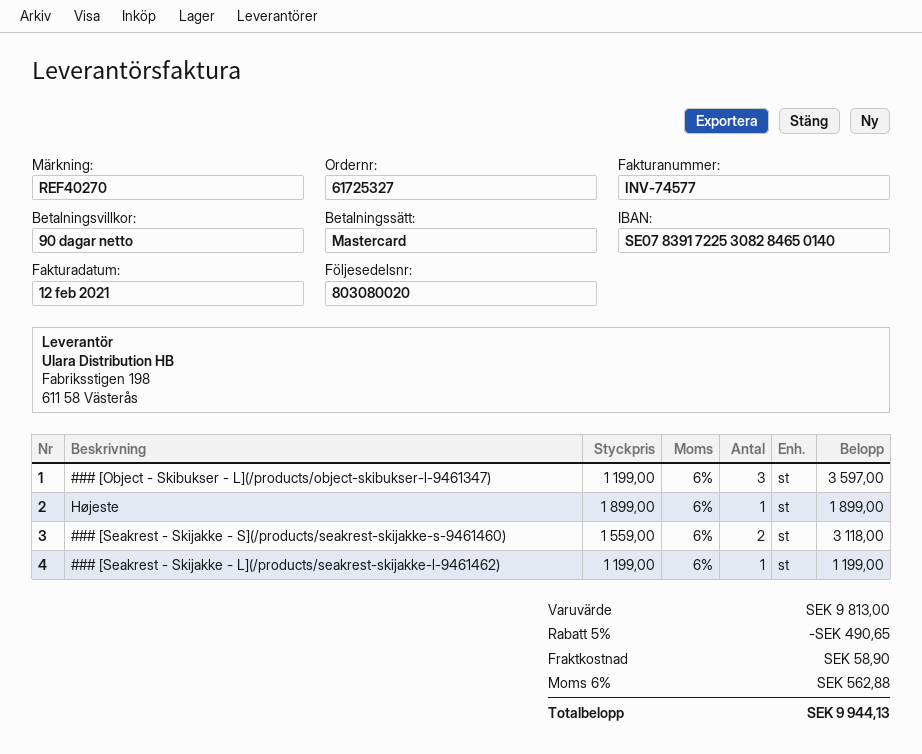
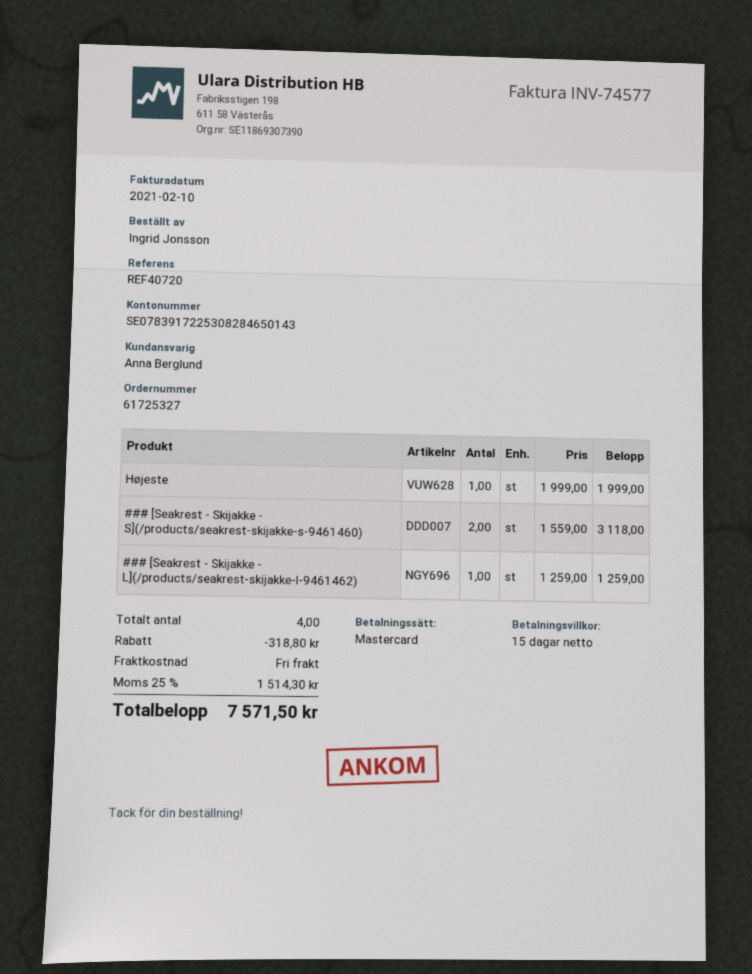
invoice date: 2021-02-12 -> 2021-02-10
payment terms: 90 days -> 15 days
reference: REF40270 -> REF40720
bank account: SE0783917225308284650140 -> SE0783917225308284650143
### [Object - Skibukser - L](/products/object-skibukser-l-9461347): 3 x 1199.00 = 3597.00 -> none
Højeste: 1 x 1899.00 = 1899.00 -> 1 x 1999.00 = 1999.00
### [Seakrest - Skijakke - L](/products/seakrest-skijakke-l-9461462): 1 x 1199.00 = 1199.00 -> 1 x 1259.00 = 1259.00
discount: 490.65 -> 318.80
shipping: 58.90 -> 0.00
tax: 6% = 562.88 -> 25% = 1514.30
total: 9944.13 -> 7571.50

